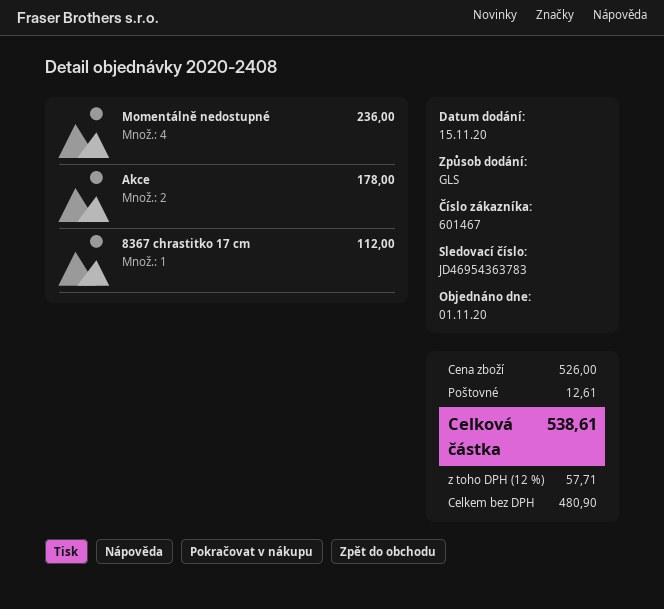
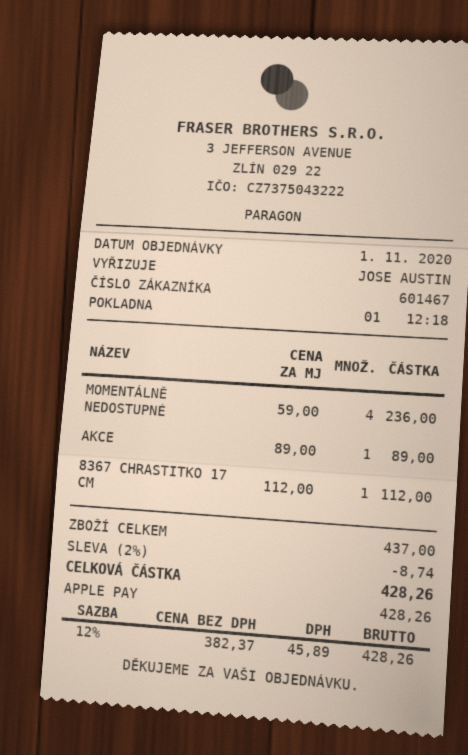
Akce: 2 for 178.00 -> 1 for 89.00
subtotal: 526.00 -> 437.00
discount: none -> 2% = 8.74
shipping: 12.61 -> none
net: 480.90 -> 382.37
tax: 12% = 57.71 -> 12% = 45.89
total: 538.61 -> 428.26

